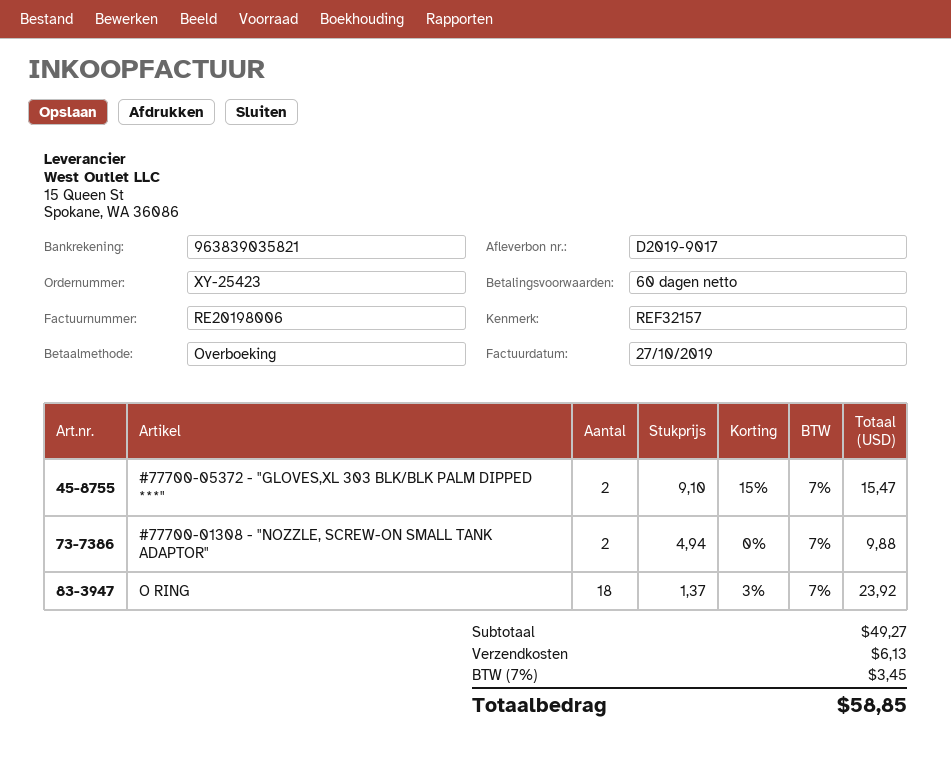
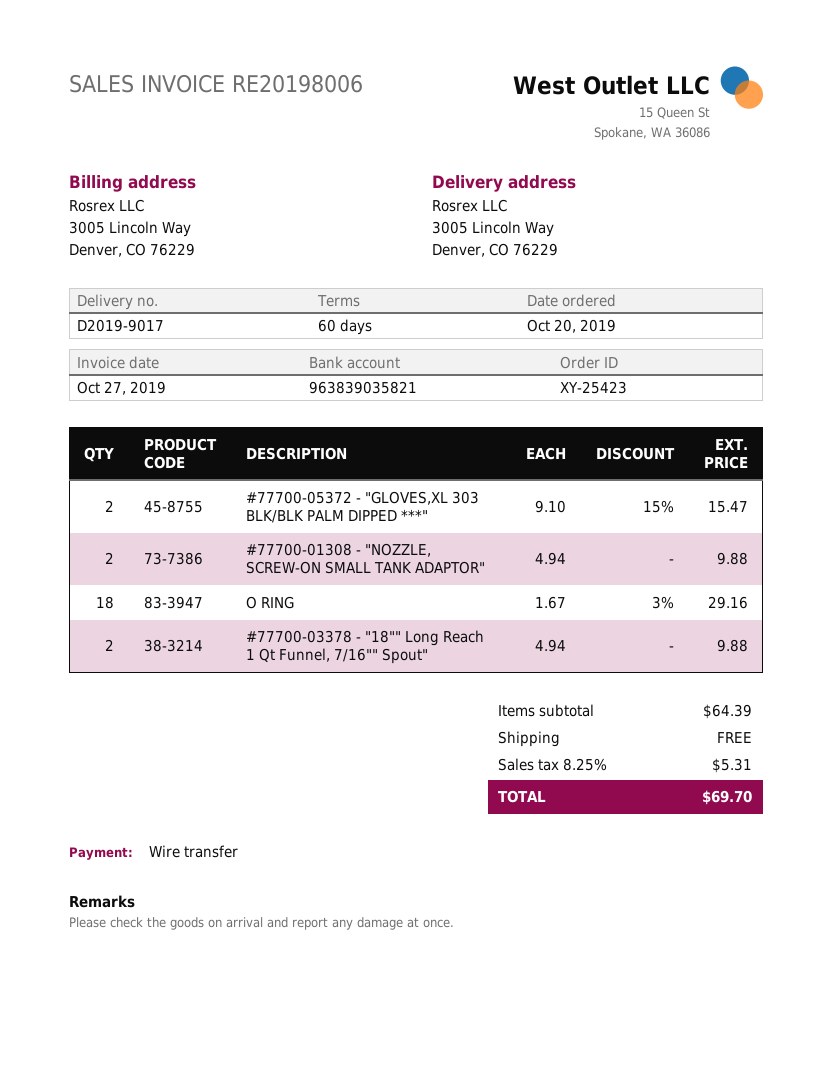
O RING: 18 x 1.37 - 3% = 23.92 -> 18 x 1.67 - 3% = 29.16
#77700-03378 - "18"" Long Reach 1 Qt Funnel, 7/16"" Spout": none -> 2 x 4.94 = 9.88
subtotal: 49.27 -> 64.39
shipping: 6.13 -> 0.00
tax: 7% = 3.45 -> 8.25% = 5.31
total: 58.85 -> 69.70

